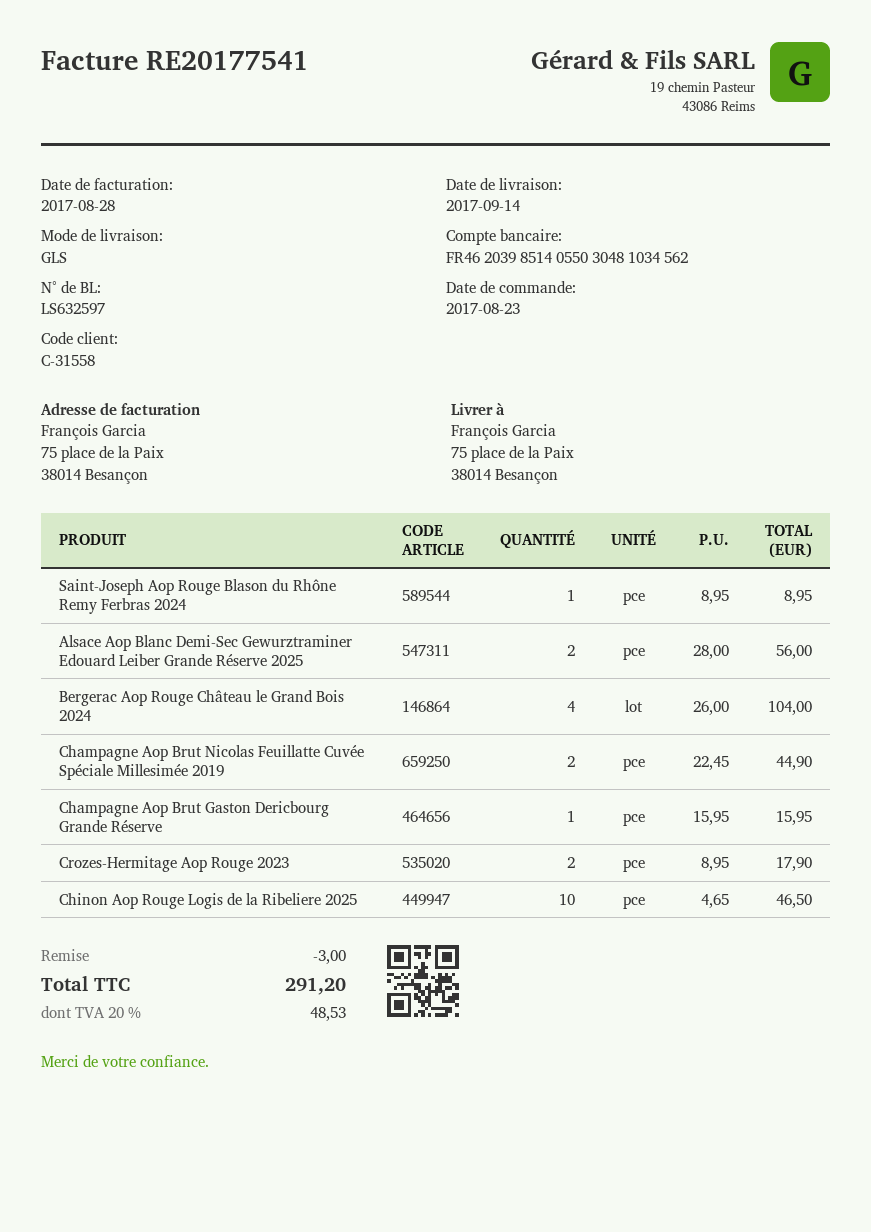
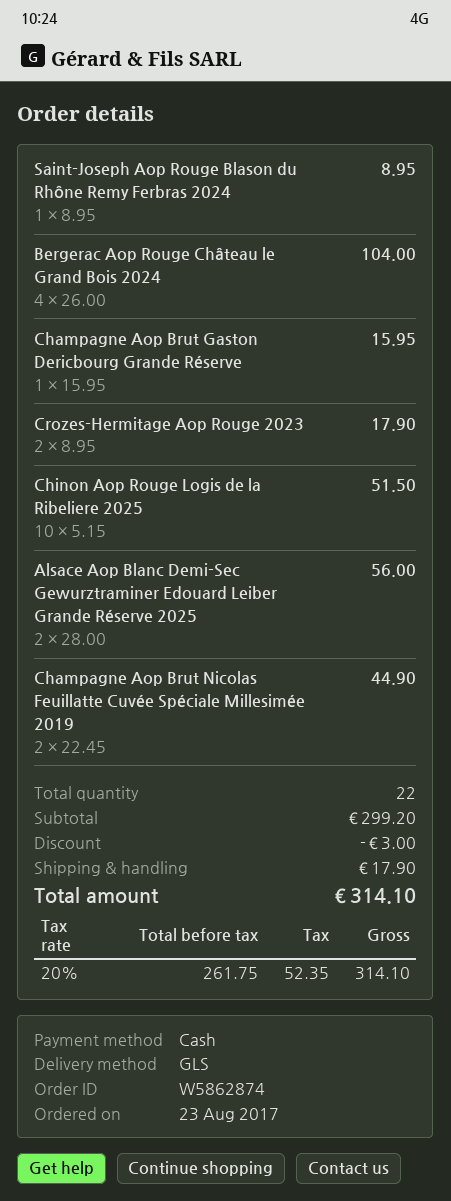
Chinon Aop Rouge Logis de la Ribeliere 2025: 10 x 4.65 = 46.50 -> 10 x 5.15 = 51.50
shipping: none -> 17.90
tax: 20% = 48.53 -> 20% = 52.35
total: 291.20 -> 314.10

